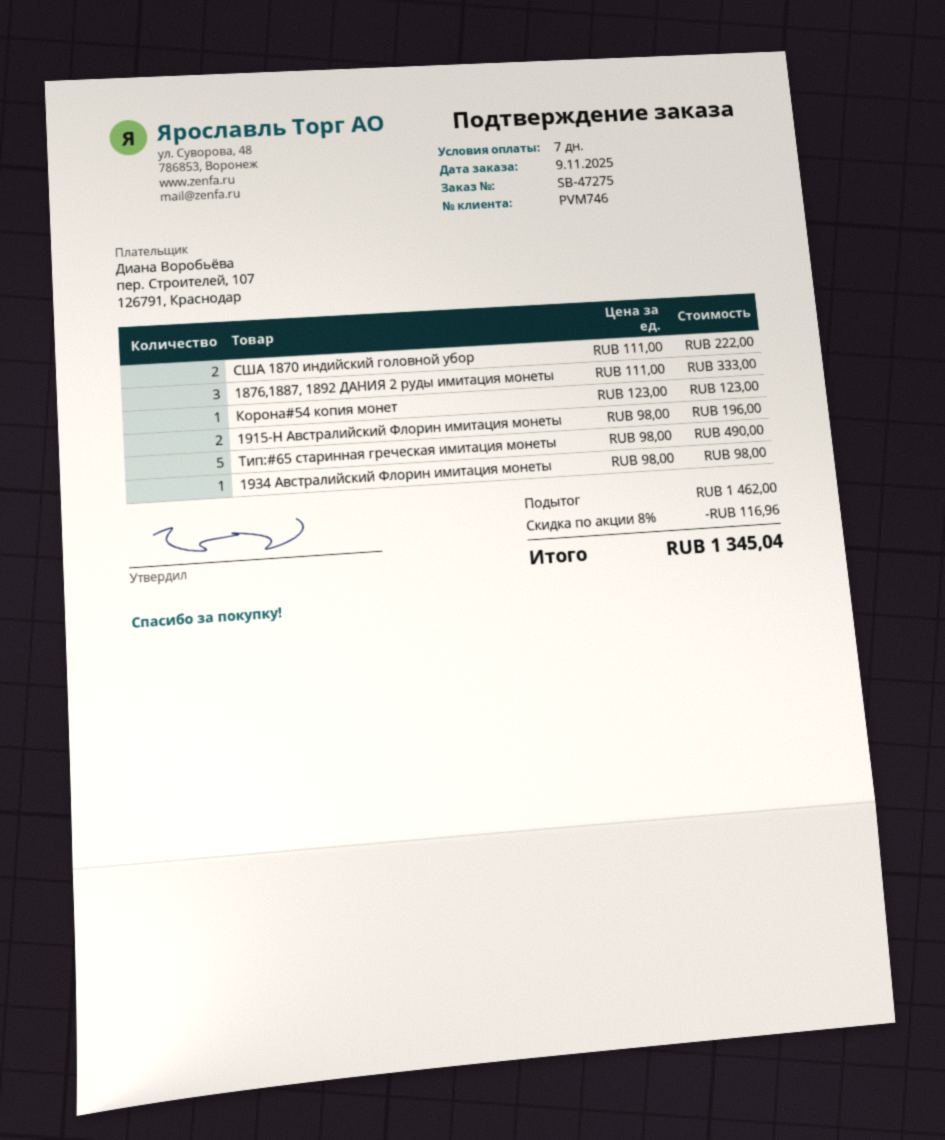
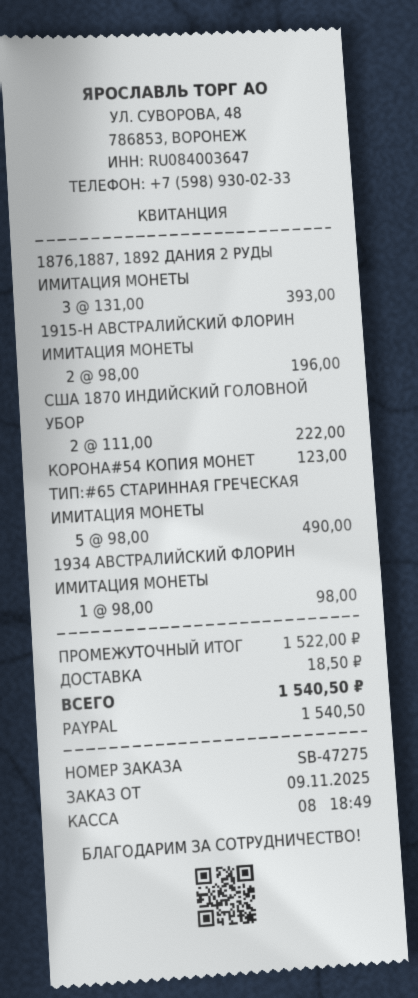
1876,1887, 1892 ДАНИЯ 2 руды имитация монеты: 3 x 111.00 = 333.00 -> 3 x 131.00 = 393.00
subtotal: 1462.00 -> 1522.00
discount: 8% = 116.96 -> none
shipping: none -> 18.50
total: 1345.04 -> 1540.50

